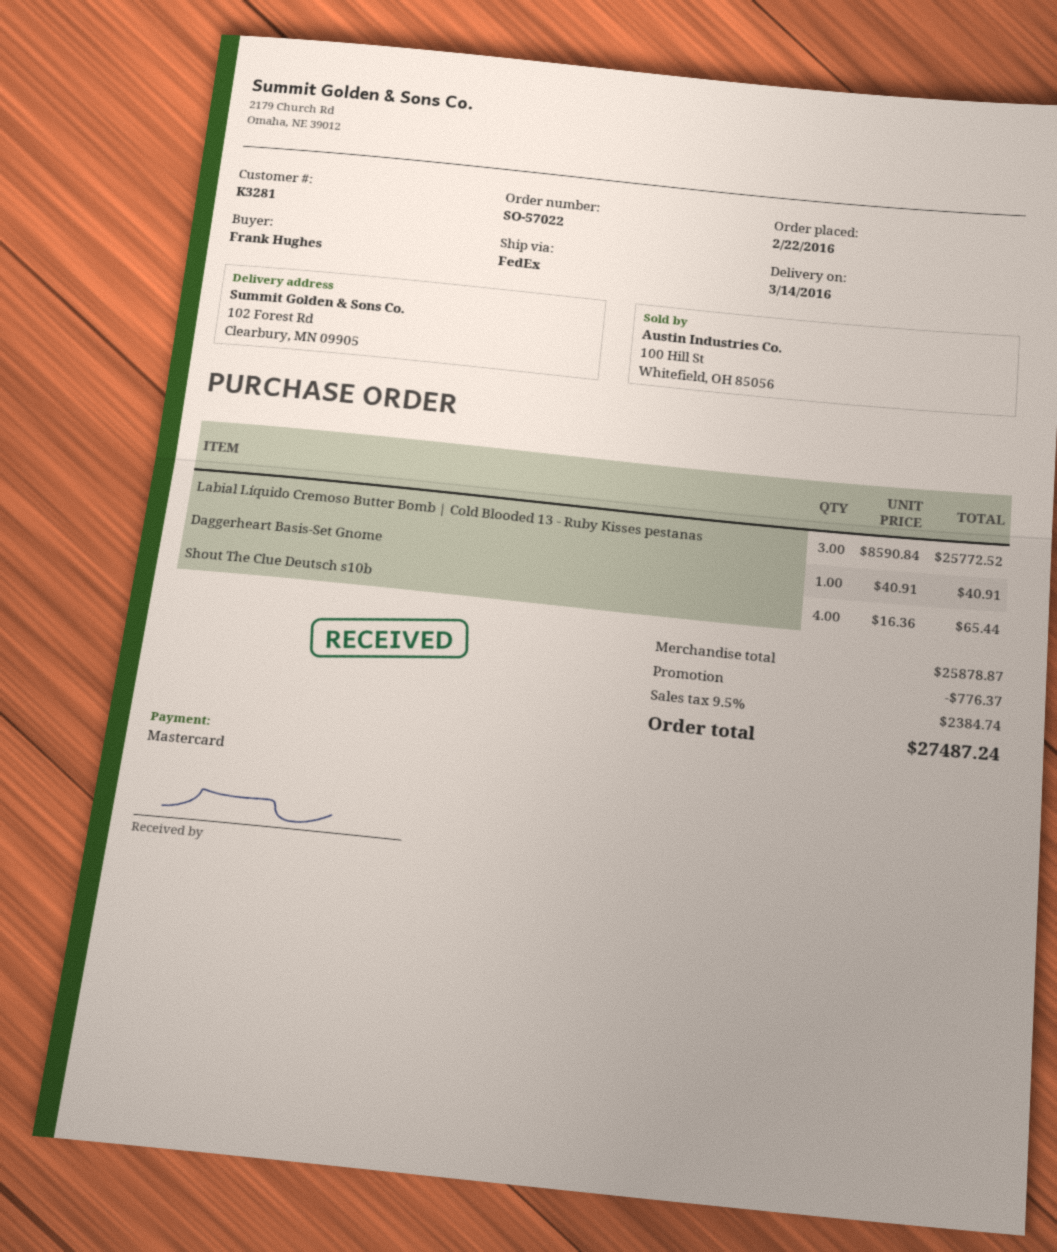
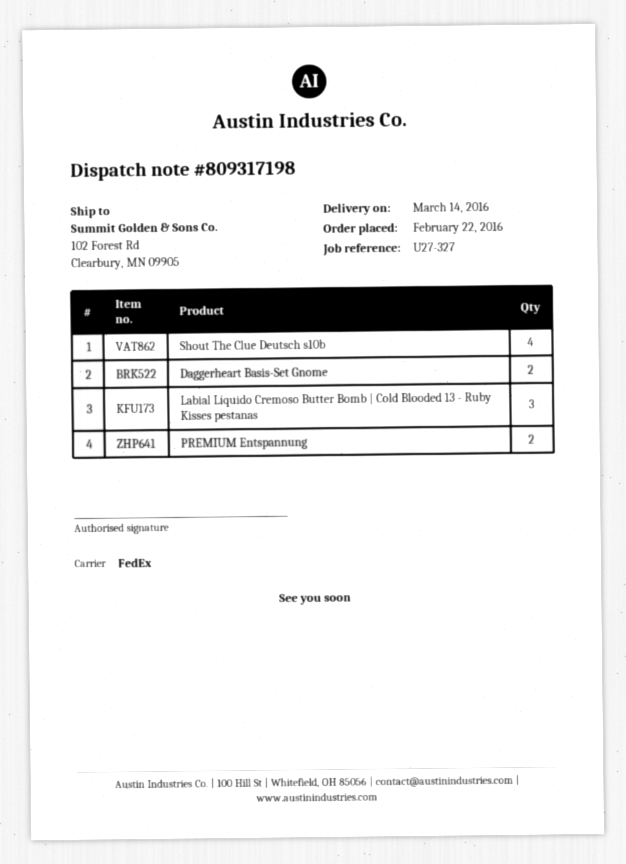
Daggerheart Basis-Set Gnome: 1 -> 2
PREMIUM Entspannung: none -> 2

